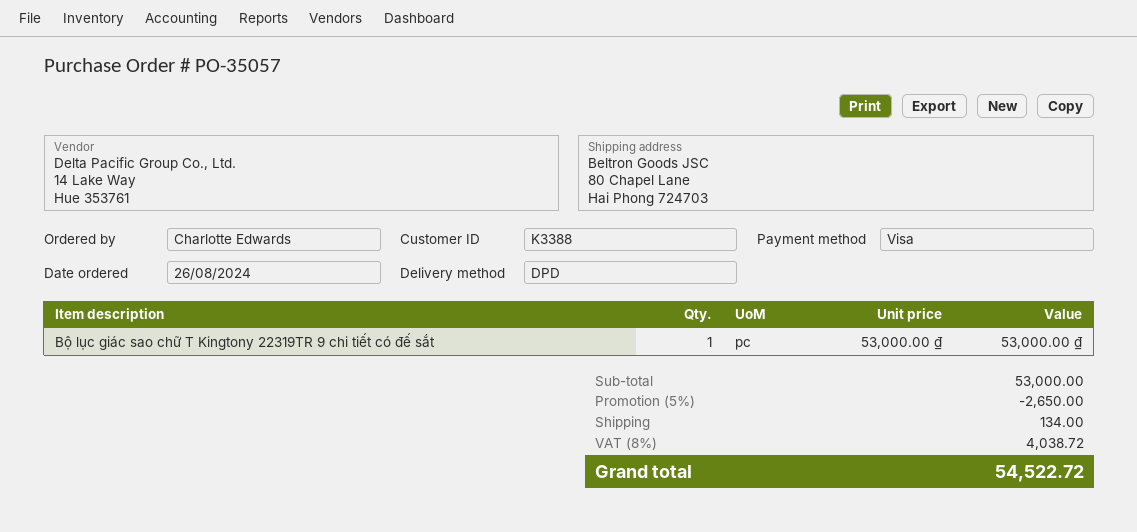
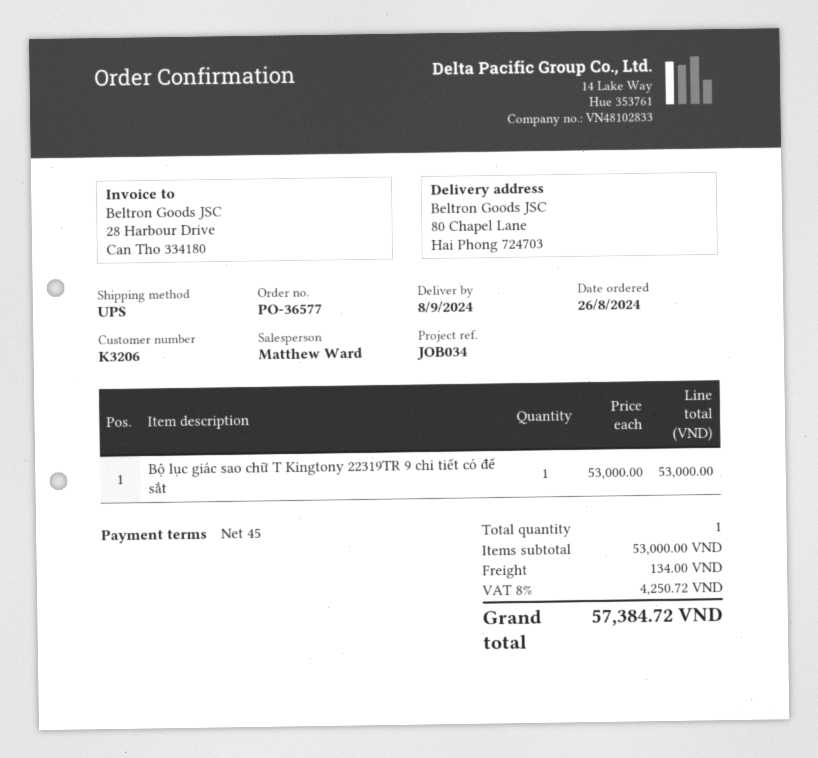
order number: PO-35057 -> PO-36577
customer number: K3388 -> K3206
shipping method: DPD -> UPS
discount: 5% = 2650.00 -> none
tax: 8% = 4038.72 -> 8% = 4250.72
total: 54522.72 -> 57384.72

